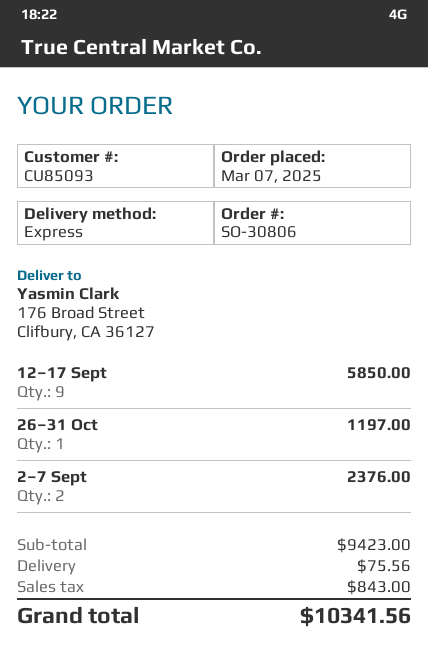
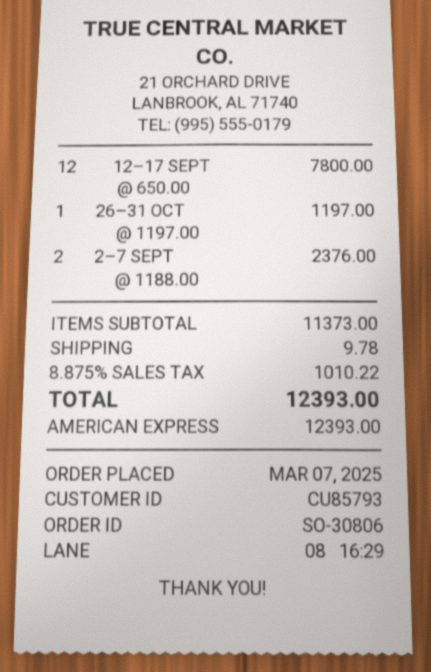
customer number: CU85093 -> CU85793
12–17 Sept: 9 for 5850.00 -> 12 for 7800.00
subtotal: 9423.00 -> 11373.00
shipping: 75.56 -> 9.78
tax: 843.00 -> 1010.22
total: 10341.56 -> 12393.00

